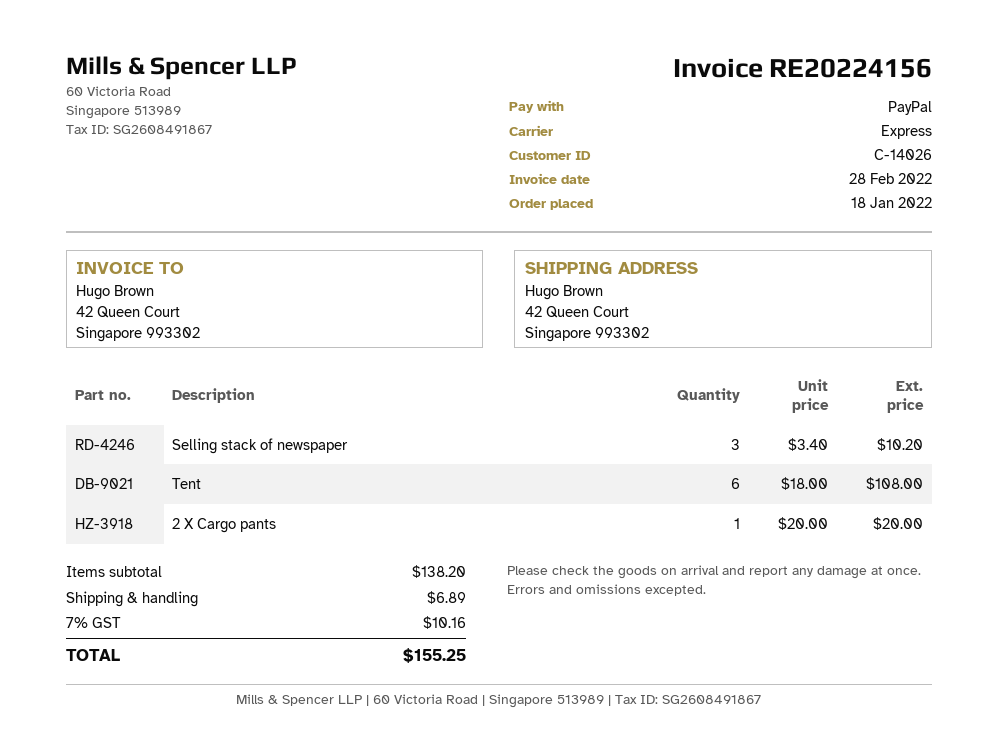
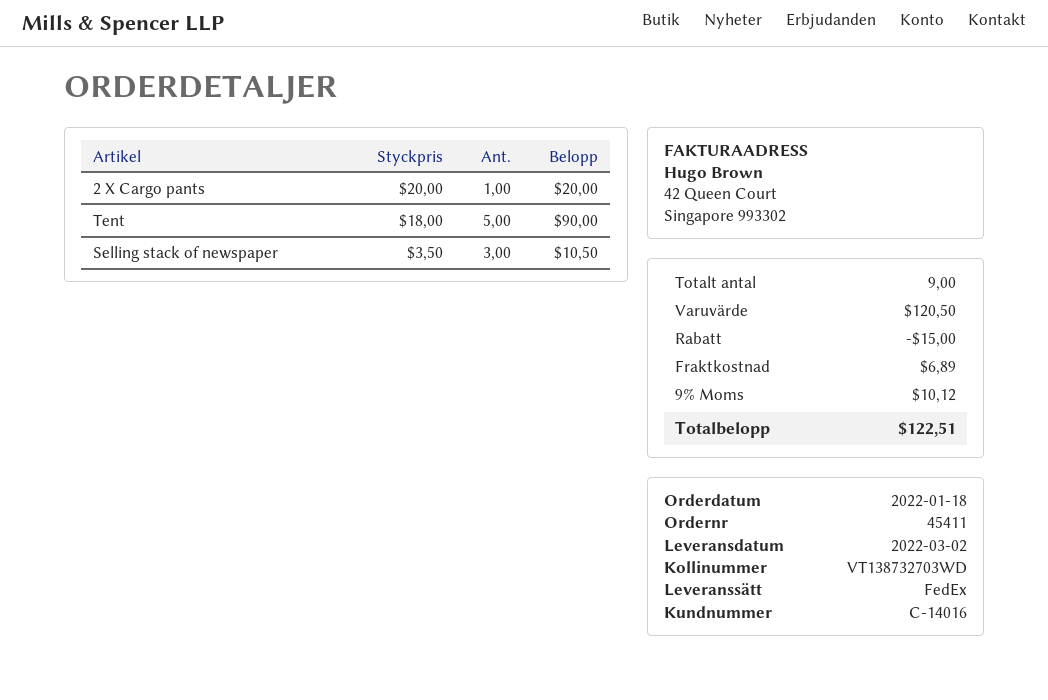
customer number: C-14026 -> C-14016
shipping method: express -> FedEx
Selling stack of newspaper: 3 x 3.40 = 10.20 -> 3 x 3.50 = 10.50
Tent: 6 x 18.00 = 108.00 -> 5 x 18.00 = 90.00
subtotal: 138.20 -> 120.50
discount: none -> 15.00
tax: 7% = 10.16 -> 9% = 10.12
total: 155.25 -> 122.51

